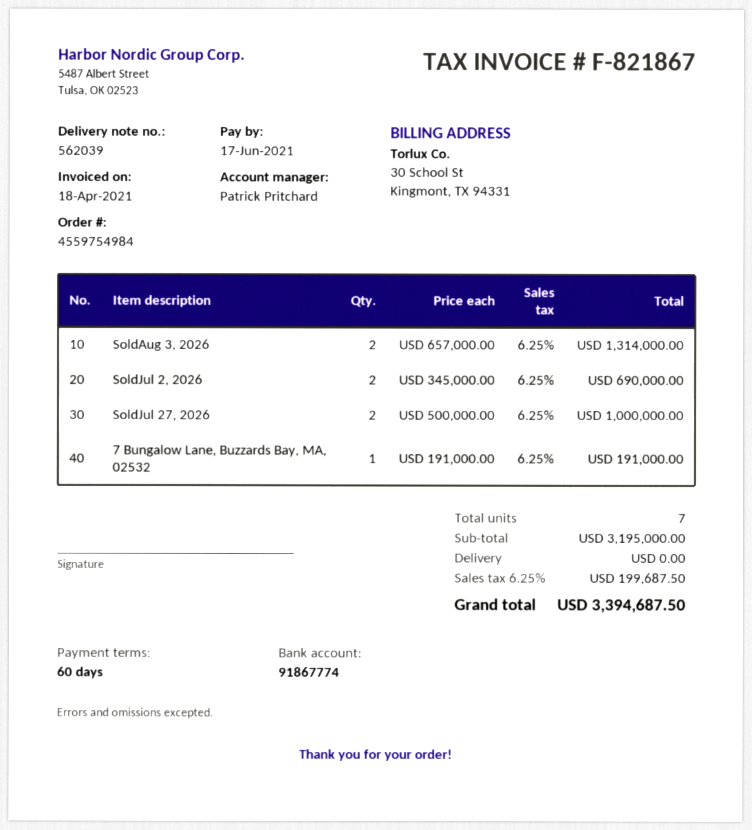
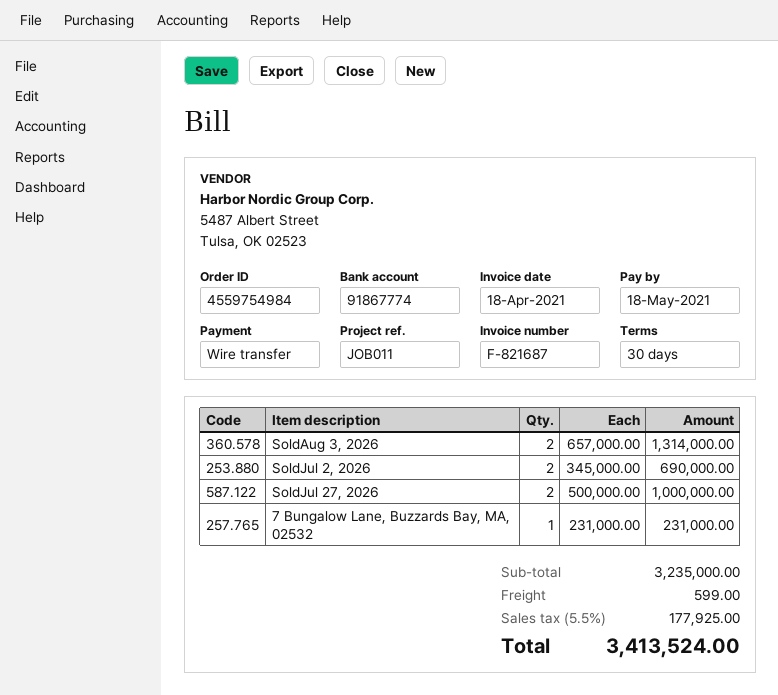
invoice number: F-821867 -> F-821687
payment terms: 60 days -> 30 days
due date: 2021-06-17 -> 2021-05-18
7 Bungalow Lane, Buzzards Bay, MA, 02532: 1 x 191000.00 = 191000.00 -> 1 x 231000.00 = 231000.00
subtotal: 3195000.00 -> 3235000.00
shipping: 0.00 -> 599.00
tax: 6.25% = 199687.50 -> 5.5% = 177925.00
total: 3394687.50 -> 3413524.00

